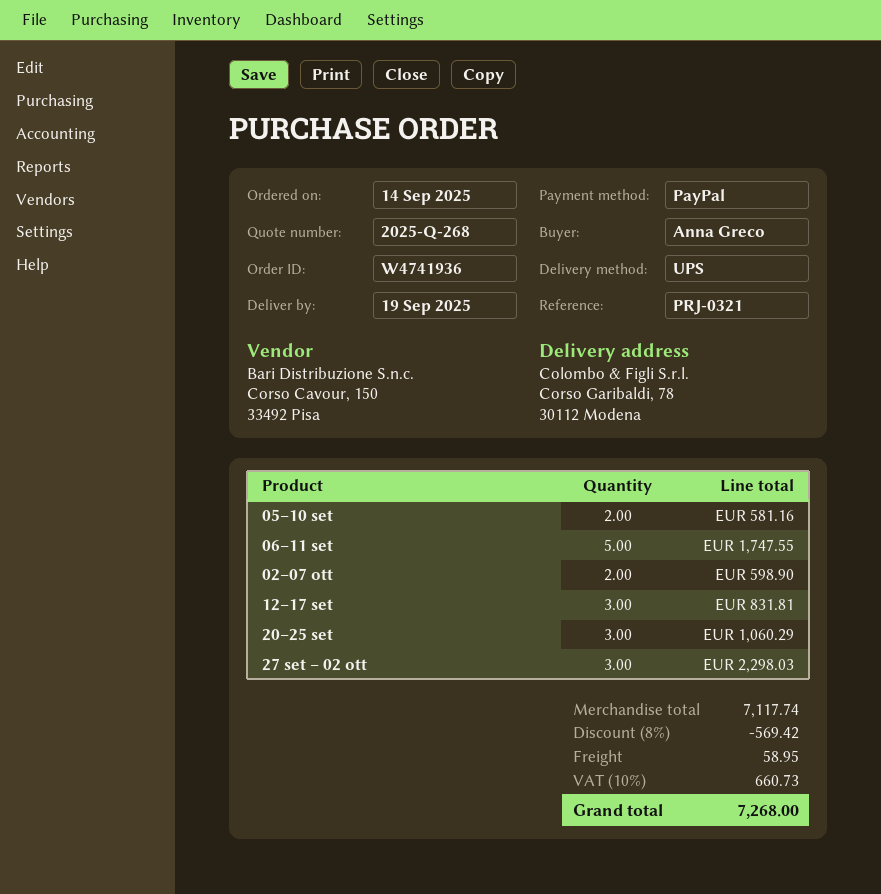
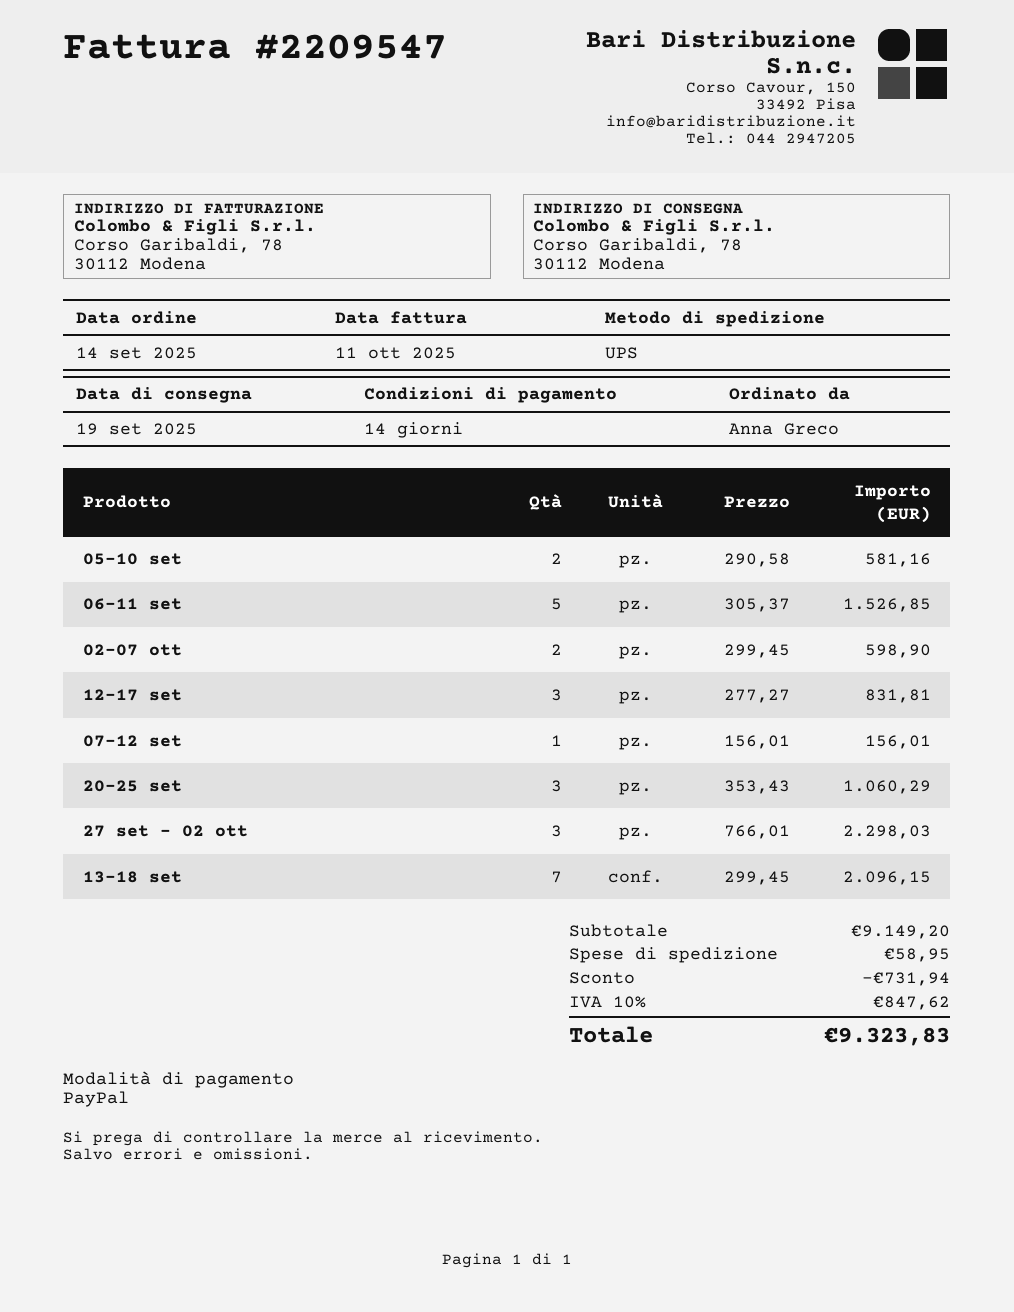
06–11 set: 5 for 1747.55 -> 5 for 1526.85
07–12 set: none -> 1 for 156.01
13–18 set: none -> 7 for 2096.15
subtotal: 7117.74 -> 9149.20
discount: 569.42 -> 731.94
tax: 10% = 660.73 -> 10% = 847.62
total: 7268.00 -> 9323.83

